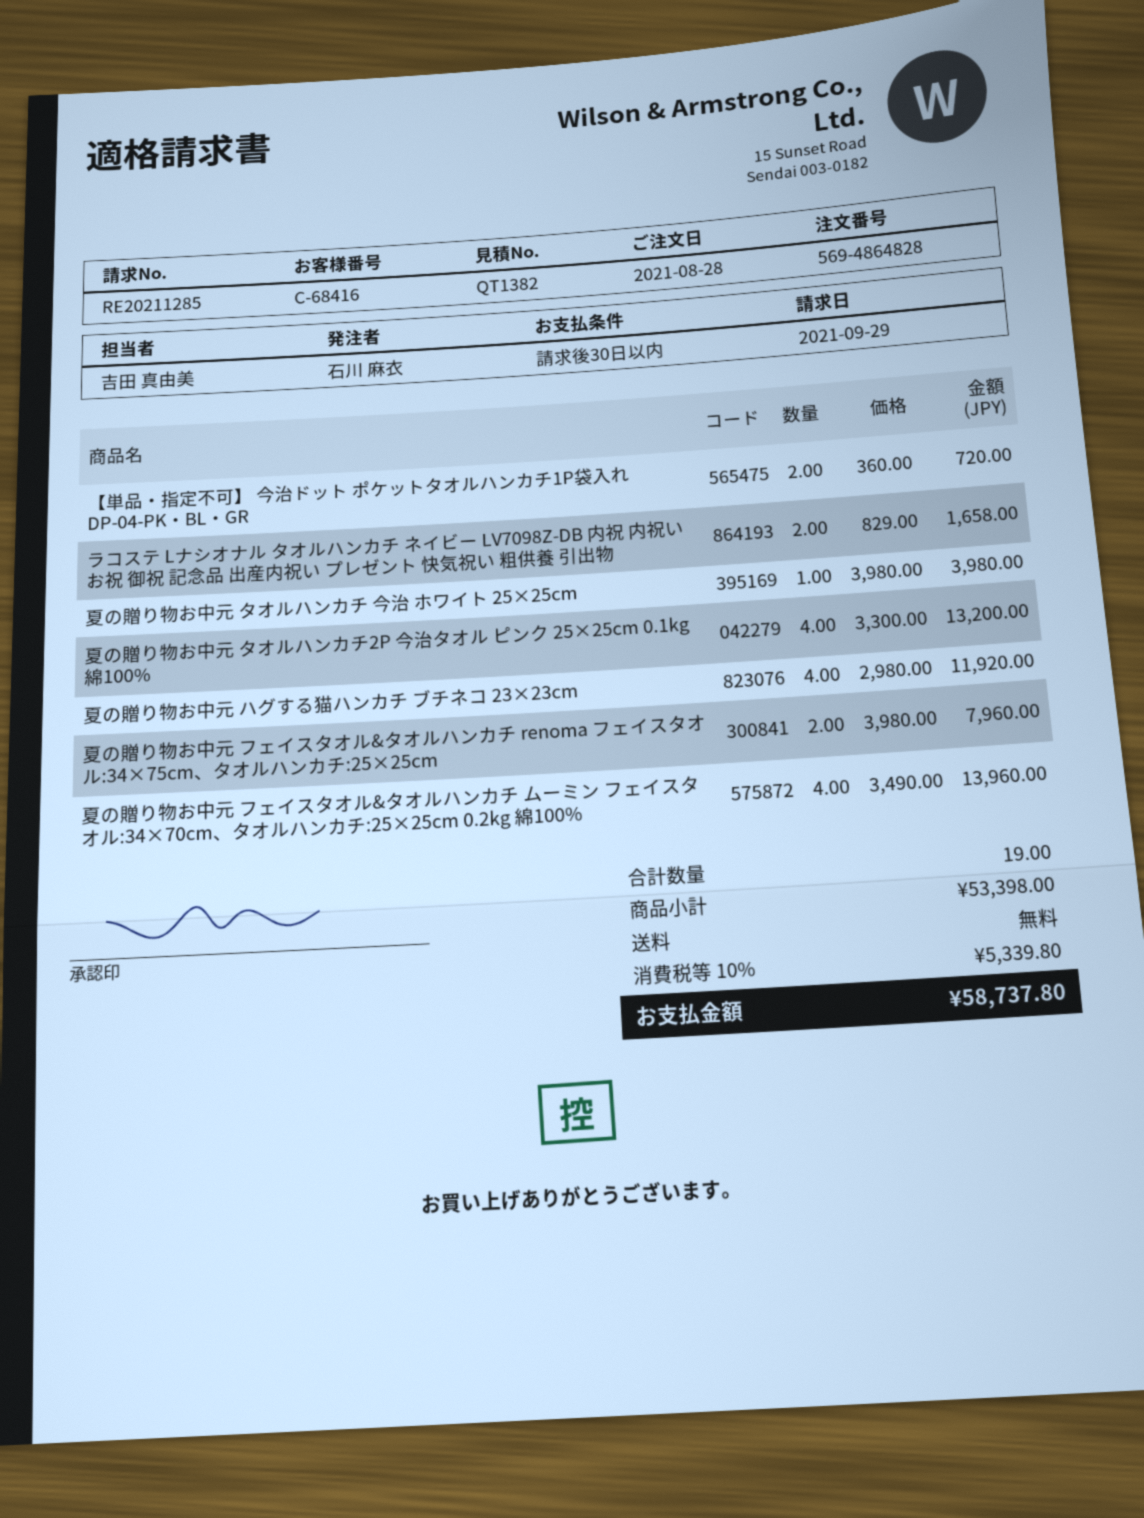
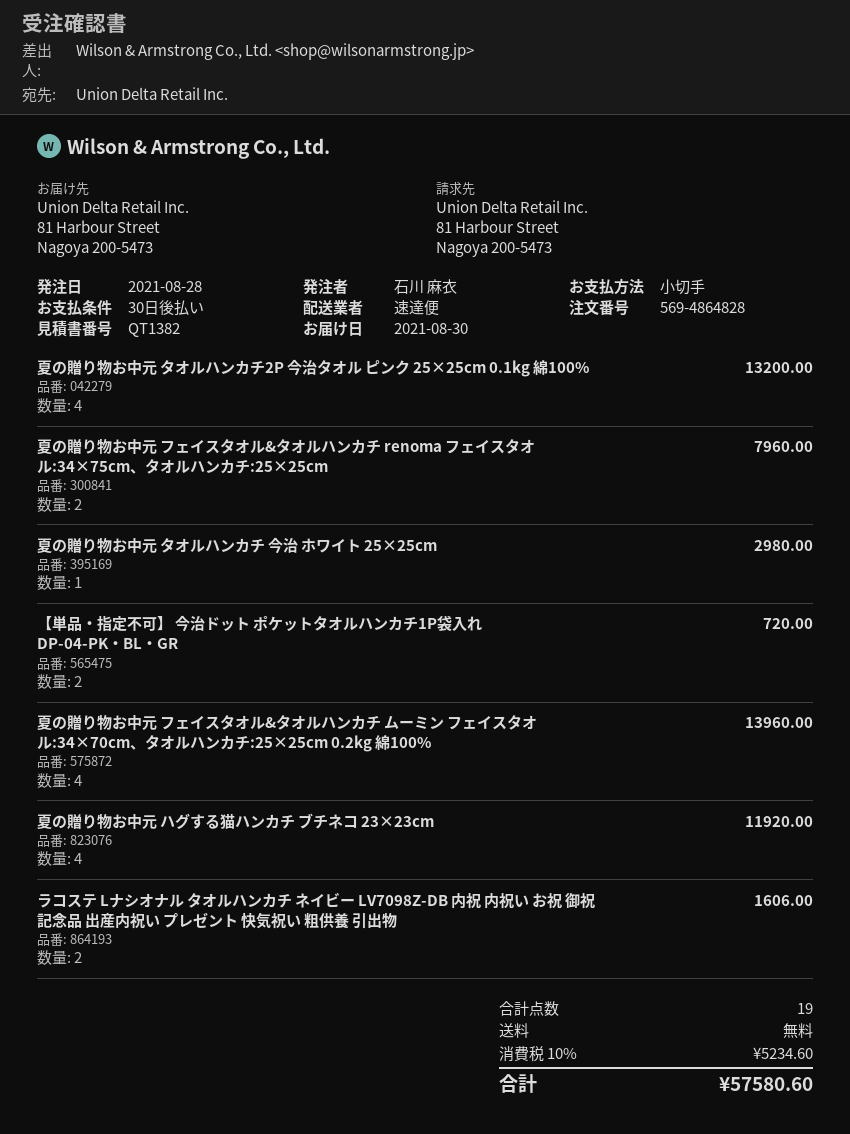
ラコステ Lナシオナル タオルハンカチ ネイビー LV7098Z-DB 内祝 内祝い お祝 御祝 記念品 出産内祝い プレゼント 快気祝い 粗供養 引出物: 2 for 1658.00 -> 2 for 1606.00
夏の贈り物お中元 タオルハンカチ 今治 ホワイト 25×25cm: 1 for 3980.00 -> 1 for 2980.00
tax: 10% = 5339.80 -> 10% = 5234.60
total: 58737.80 -> 57580.60

